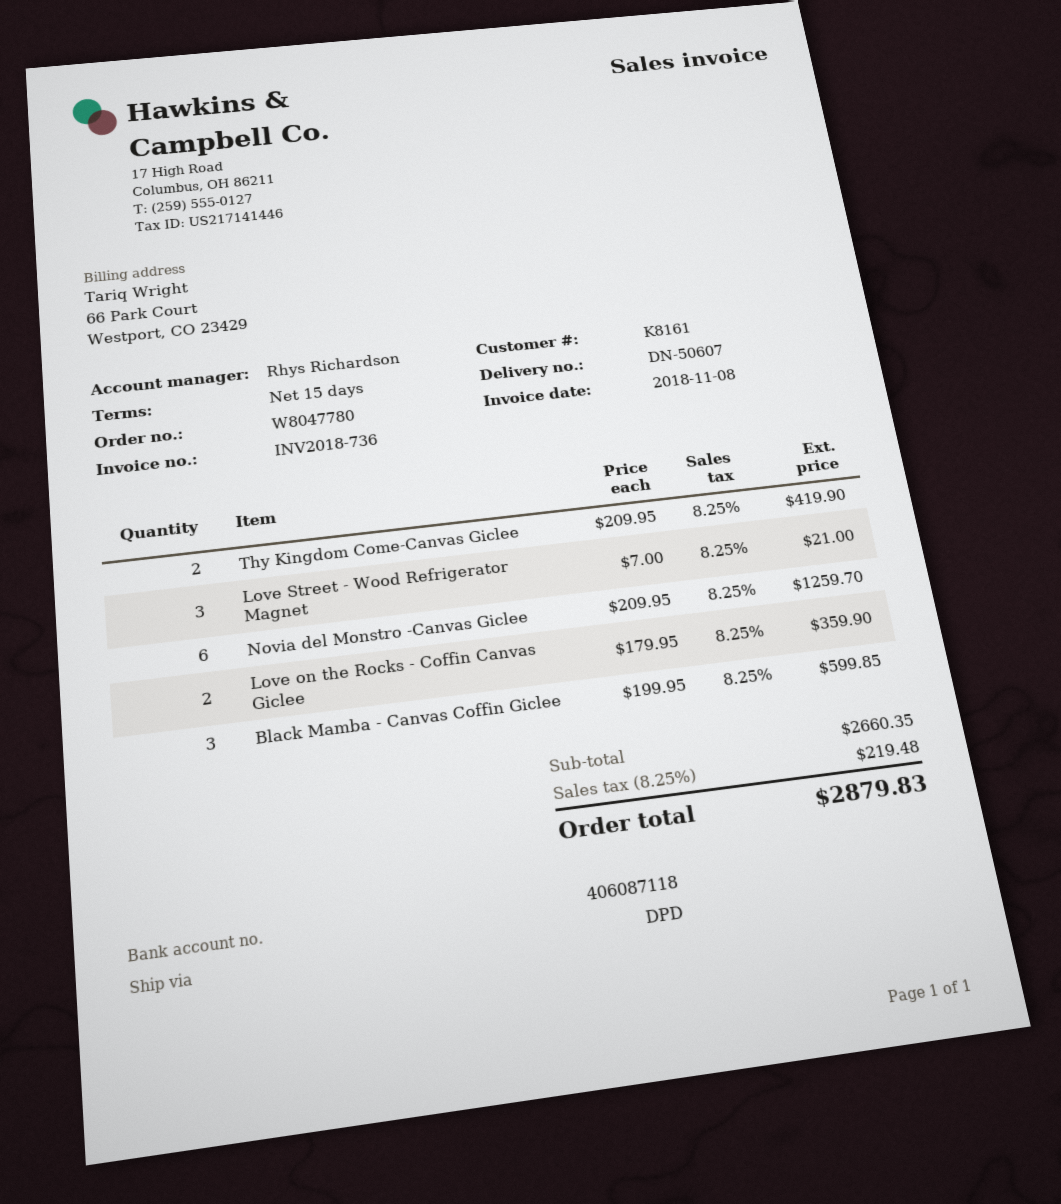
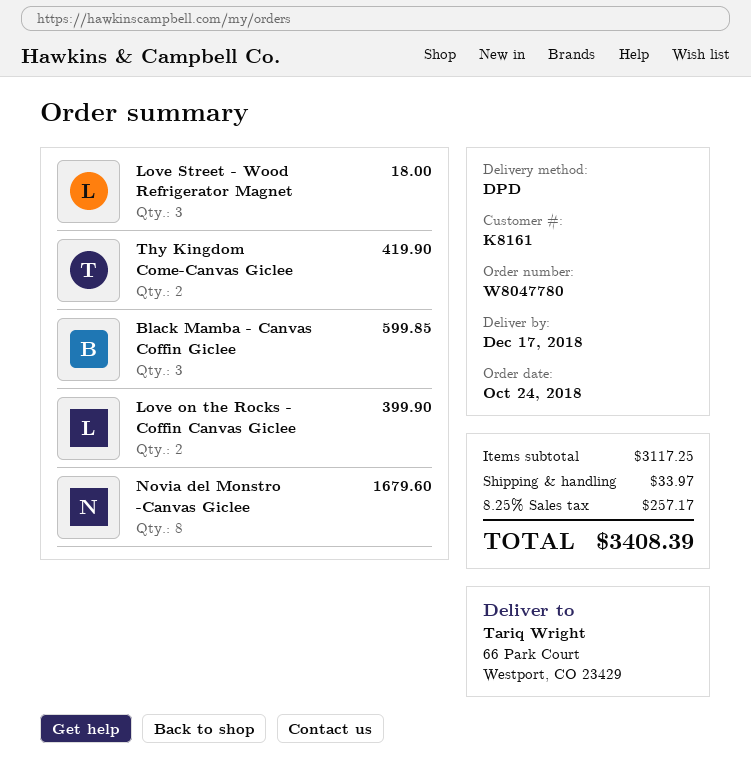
Love Street - Wood Refrigerator Magnet: 3 for 21.00 -> 3 for 18.00
Novia del Monstro -Canvas Giclee: 6 for 1259.70 -> 8 for 1679.60
Love on the Rocks - Coffin Canvas Giclee: 2 for 359.90 -> 2 for 399.90
subtotal: 2660.35 -> 3117.25
shipping: none -> 33.97
tax: 8.25% = 219.48 -> 8.25% = 257.17
total: 2879.83 -> 3408.39

